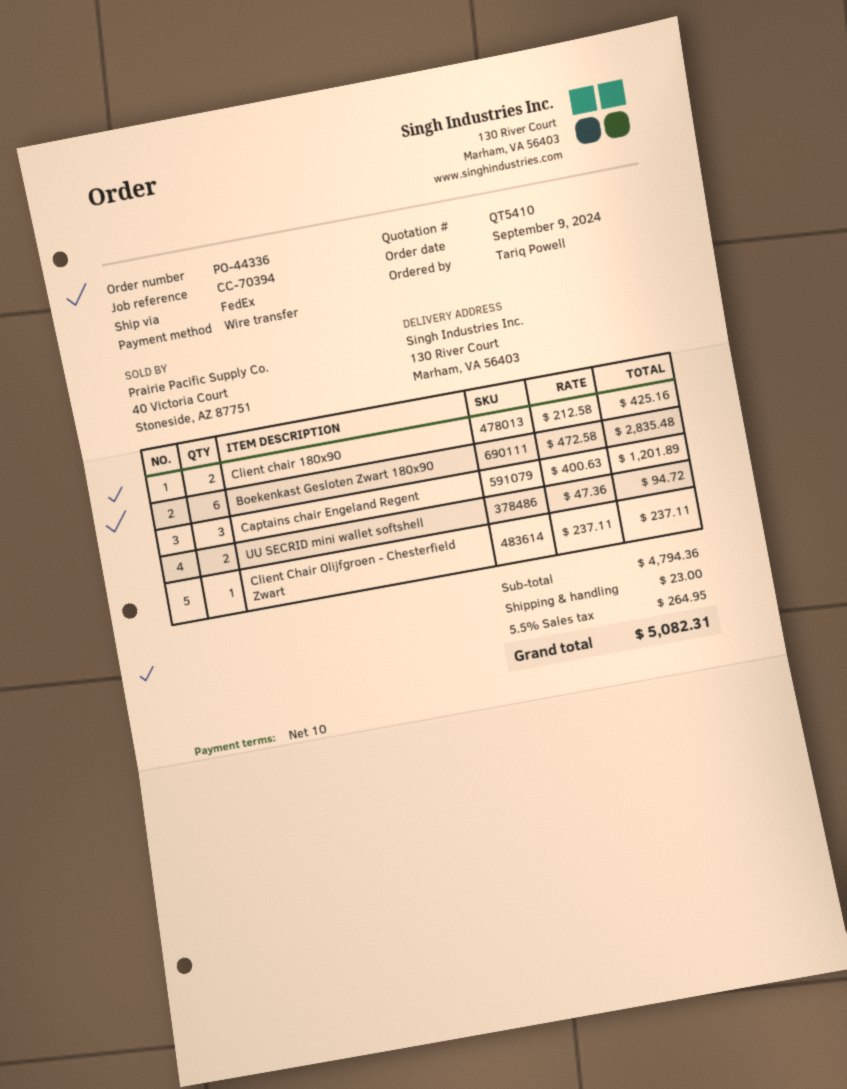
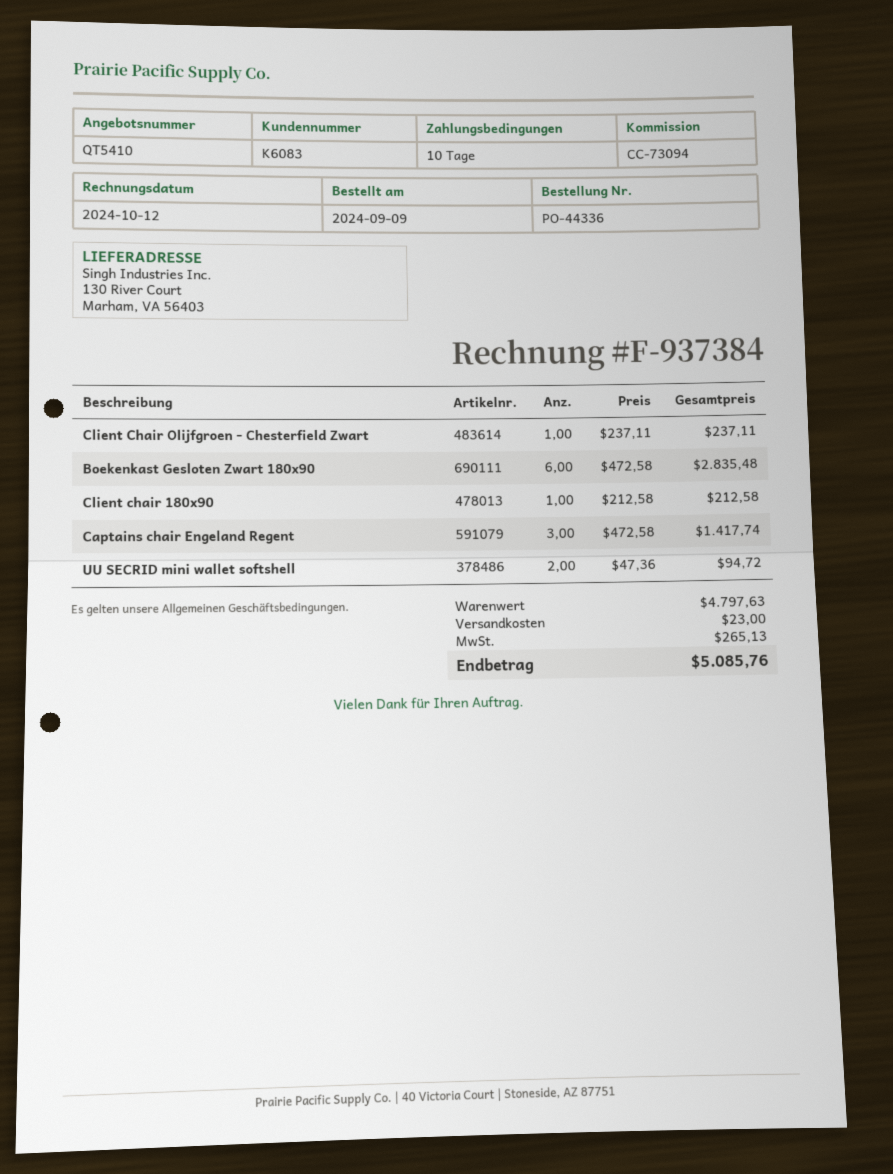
reference: CC-70394 -> CC-73094
Client chair 180x90: 2 x 212.58 = 425.16 -> 1 x 212.58 = 212.58
Captains chair Engeland Regent: 3 x 400.63 = 1201.89 -> 3 x 472.58 = 1417.74
subtotal: 4794.36 -> 4797.63
tax: 264.95 -> 265.13
total: 5082.31 -> 5085.76

